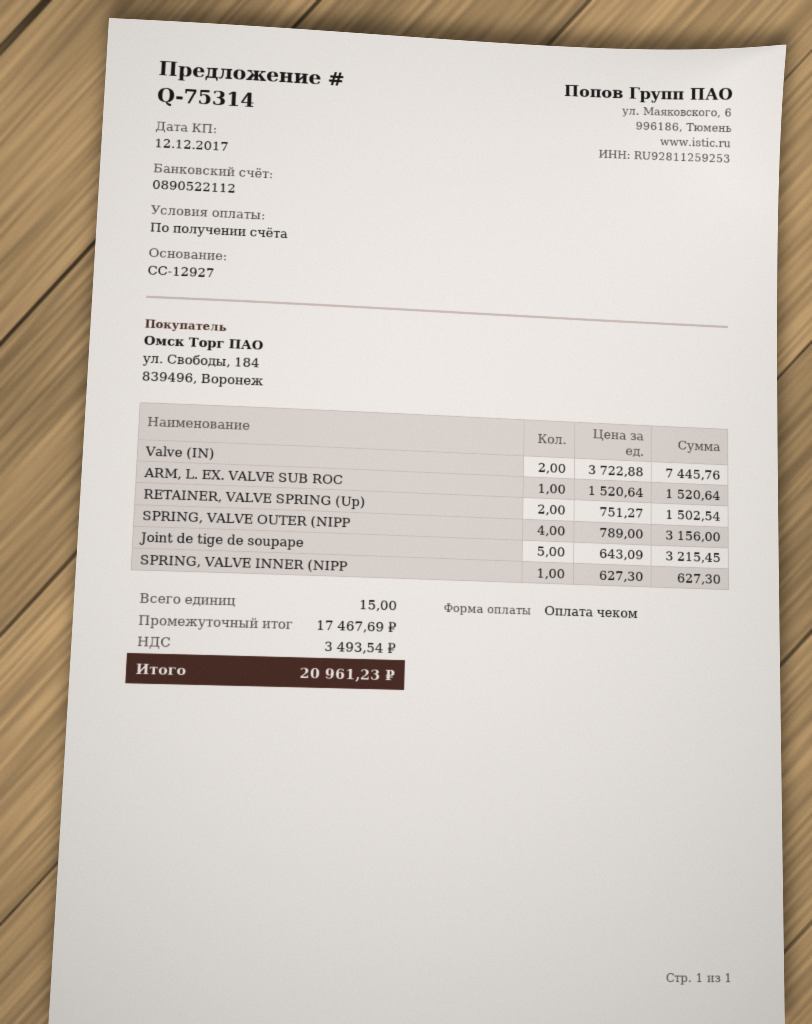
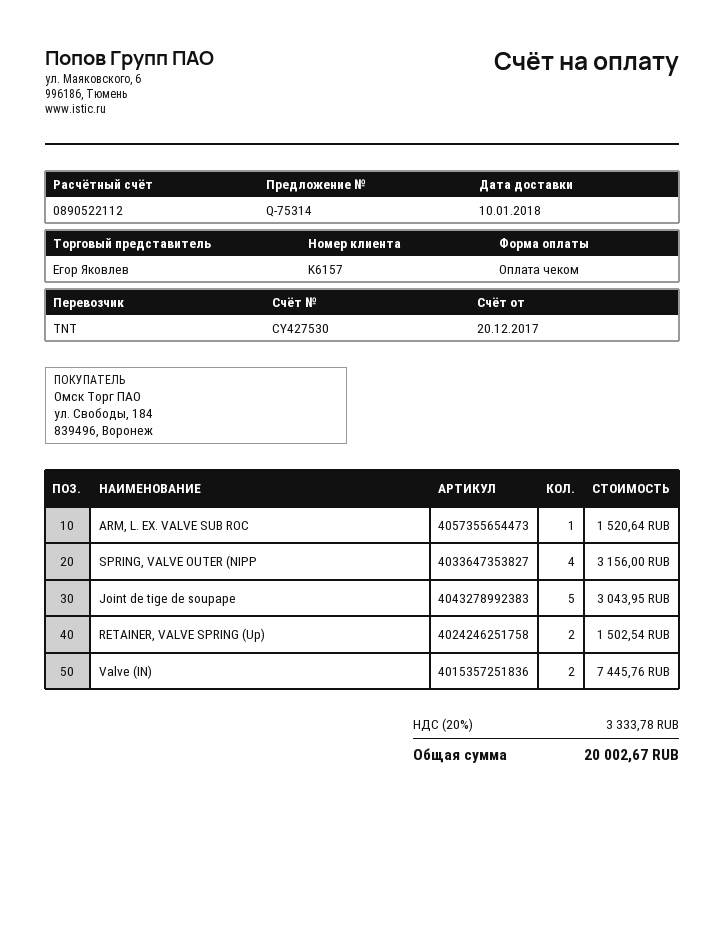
Joint de tige de soupape: 5 for 3215.45 -> 5 for 3043.95
SPRING, VALVE INNER (NIPP: 1 for 627.30 -> none
tax: 3493.54 -> 3333.78
total: 20961.23 -> 20002.67

